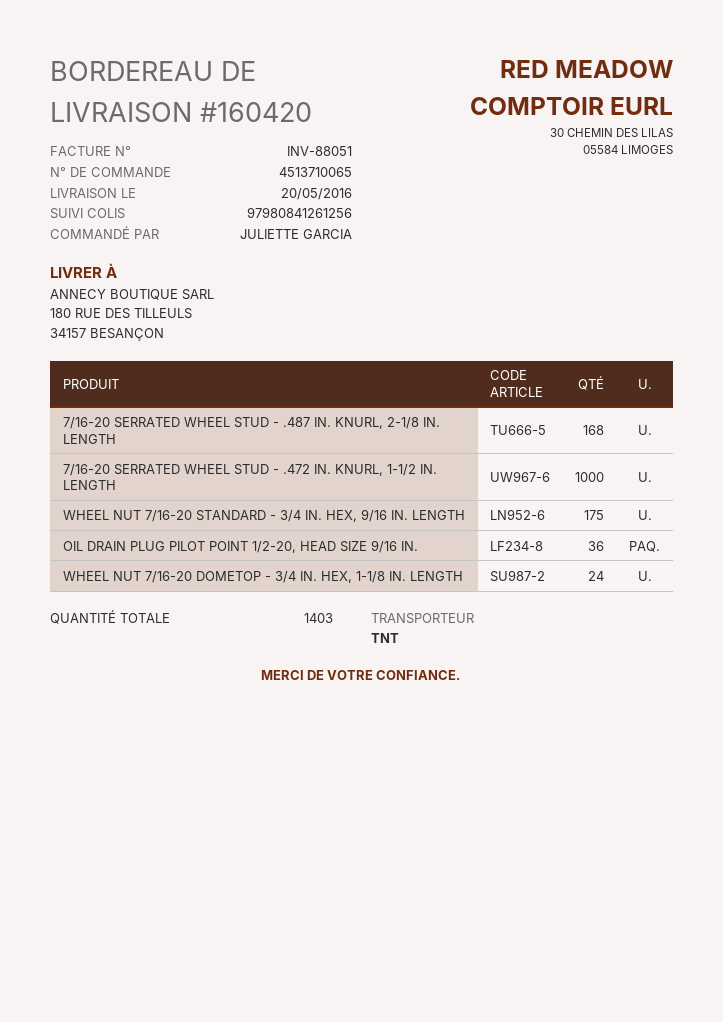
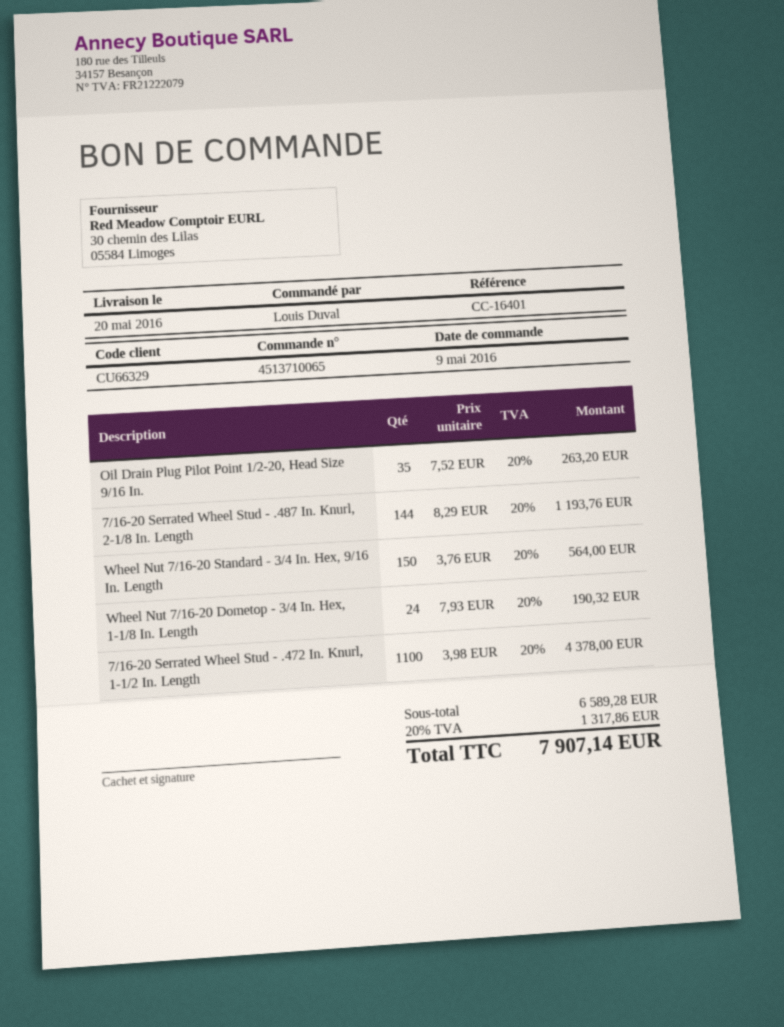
ordered by: JULIETTE GARCIA -> Louis Duval
7/16-20 SERRATED WHEEL STUD - .487 IN. KNURL, 2-1/8 IN. LENGTH: 168 -> 144
7/16-20 SERRATED WHEEL STUD - .472 IN. KNURL, 1-1/2 IN. LENGTH: 1000 -> 1100
WHEEL NUT 7/16-20 STANDARD - 3/4 IN. HEX, 9/16 IN. LENGTH: 175 -> 150
OIL DRAIN PLUG PILOT POINT 1/2-20, HEAD SIZE 9/16 IN.: 36 -> 35

